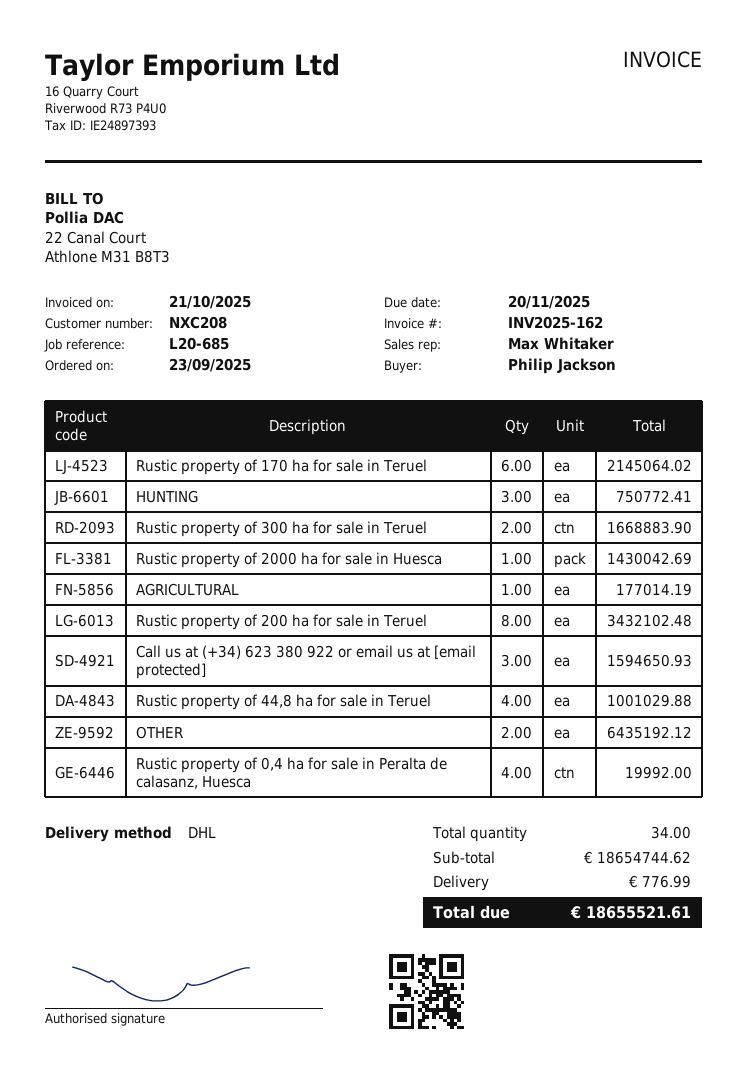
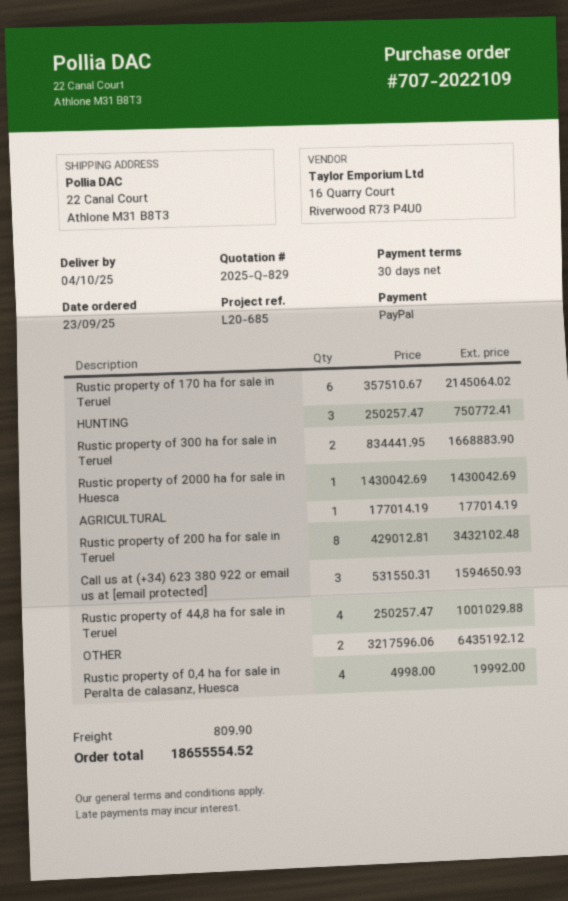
shipping: 776.99 -> 809.90
total: 18655521.61 -> 18655554.52

